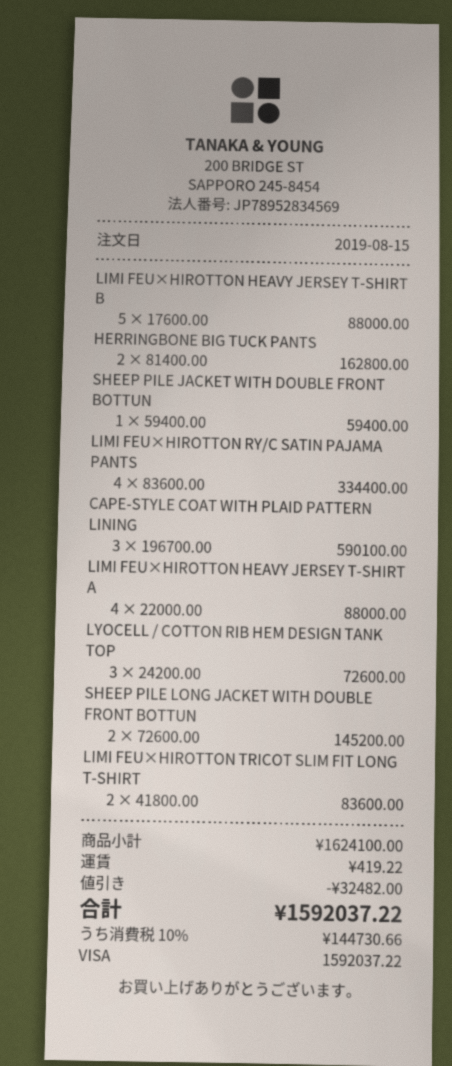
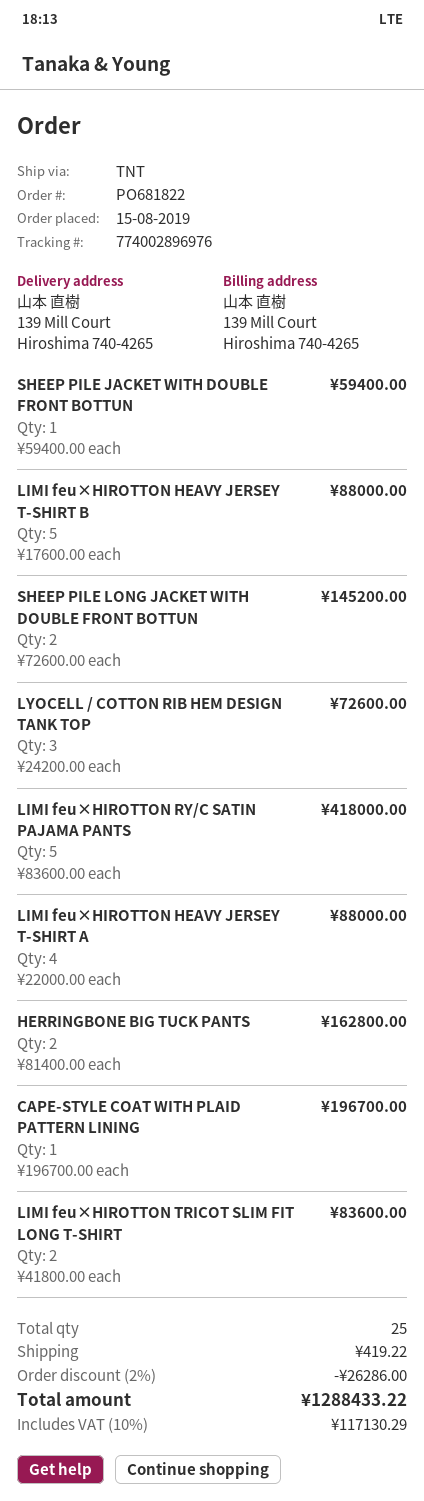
LIMI FEU×HIROTTON RY/C SATIN PAJAMA PANTS: 4 x 83600.00 = 334400.00 -> 5 x 83600.00 = 418000.00
CAPE-STYLE COAT WITH PLAID PATTERN LINING: 3 x 196700.00 = 590100.00 -> 1 x 196700.00 = 196700.00
discount: 32482.00 -> 26286.00
tax: 10% = 144730.66 -> 10% = 117130.29
total: 1592037.22 -> 1288433.22

